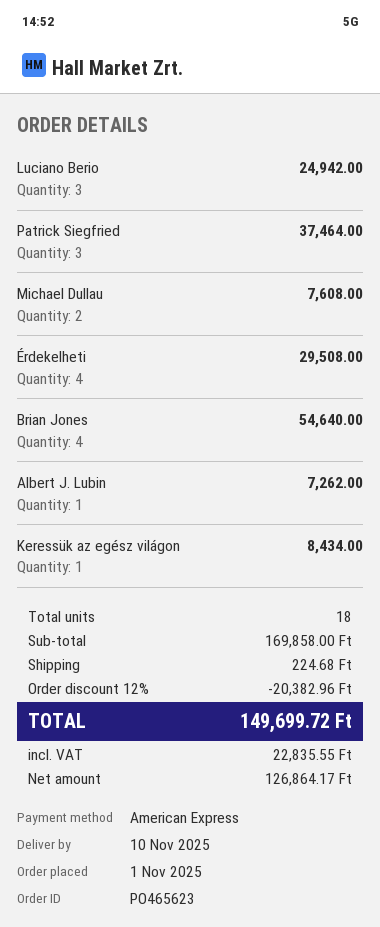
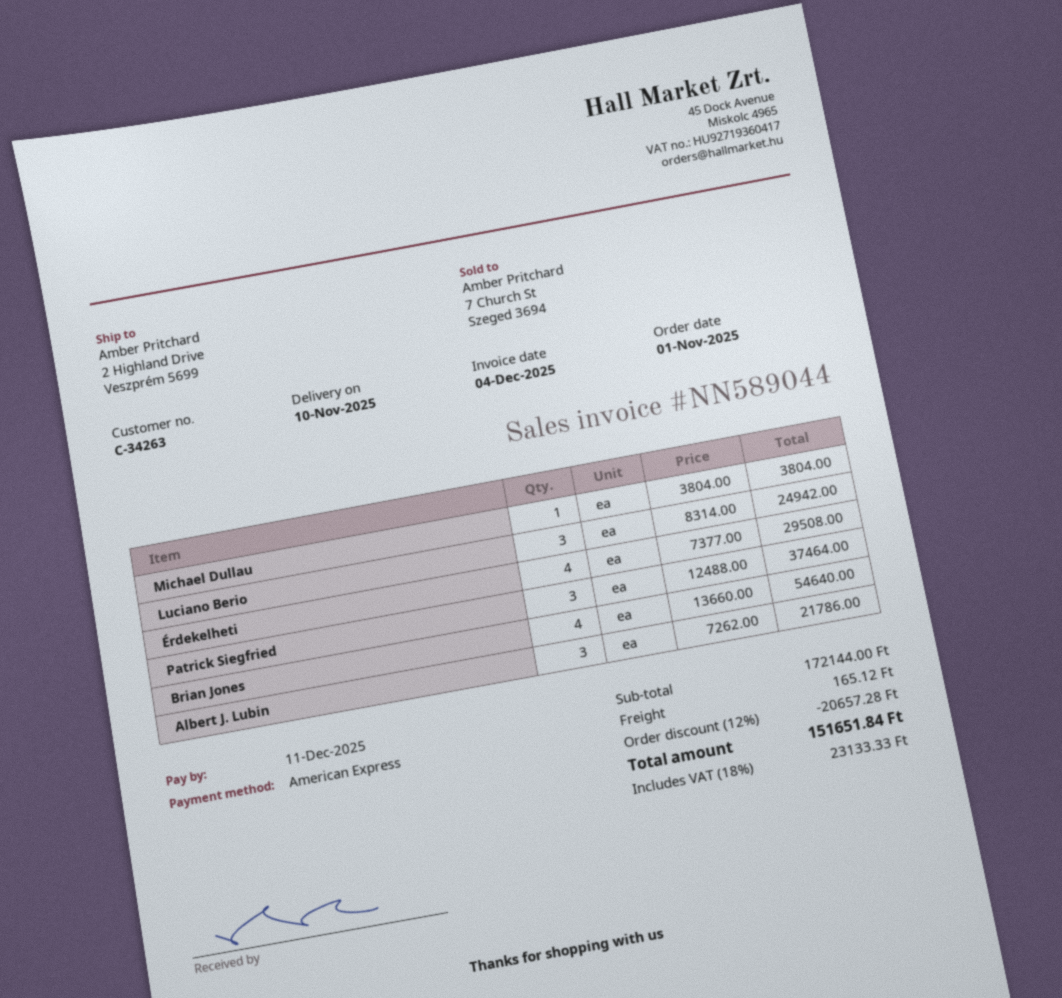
Michael Dullau: 2 for 7608.00 -> 1 for 3804.00
Albert J. Lubin: 1 for 7262.00 -> 3 for 21786.00
Keressük az egész világon: 1 for 8434.00 -> none
subtotal: 169858.00 -> 172144.00
discount: 12% = 20382.96 -> 12% = 20657.28
shipping: 224.68 -> 165.12
tax: 22835.55 -> 23133.33
total: 149699.72 -> 151651.84

